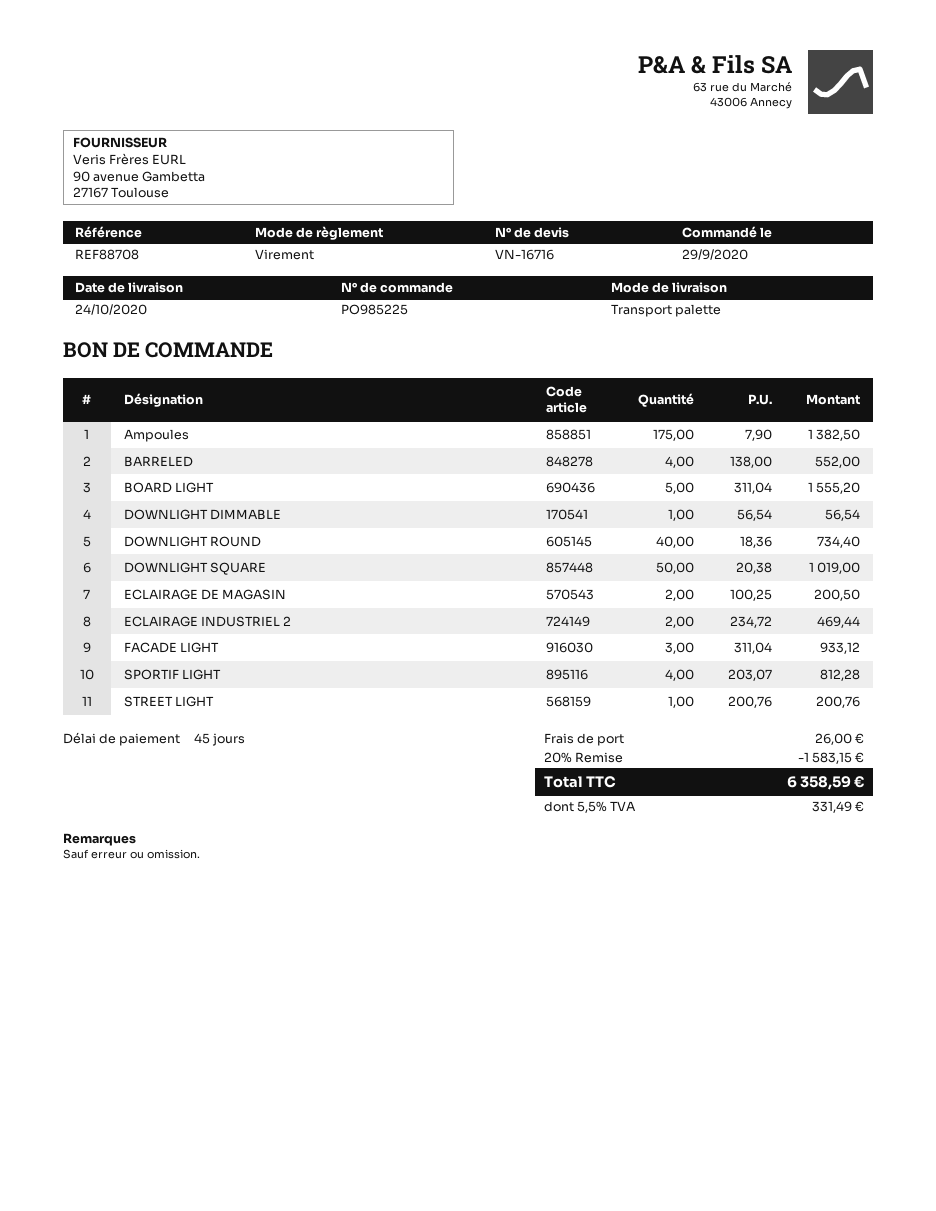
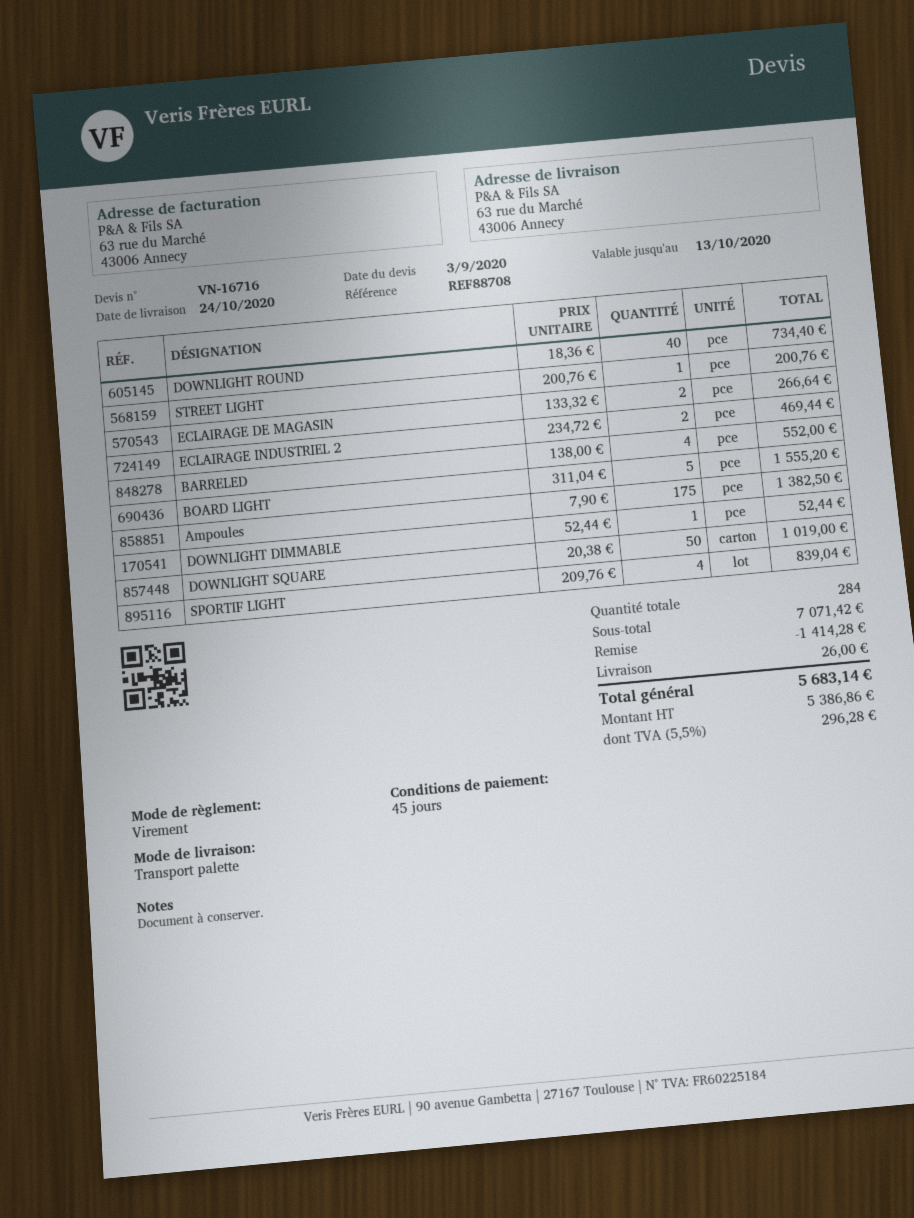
DOWNLIGHT DIMMABLE: 1 x 56.54 = 56.54 -> 1 x 52.44 = 52.44
ECLAIRAGE DE MAGASIN: 2 x 100.25 = 200.50 -> 2 x 133.32 = 266.64
FACADE LIGHT: 3 x 311.04 = 933.12 -> none
SPORTIF LIGHT: 4 x 203.07 = 812.28 -> 4 x 209.76 = 839.04
discount: 1583.15 -> 1414.28
tax: 5.5% = 331.49 -> 5.5% = 296.28
total: 6358.59 -> 5683.14

